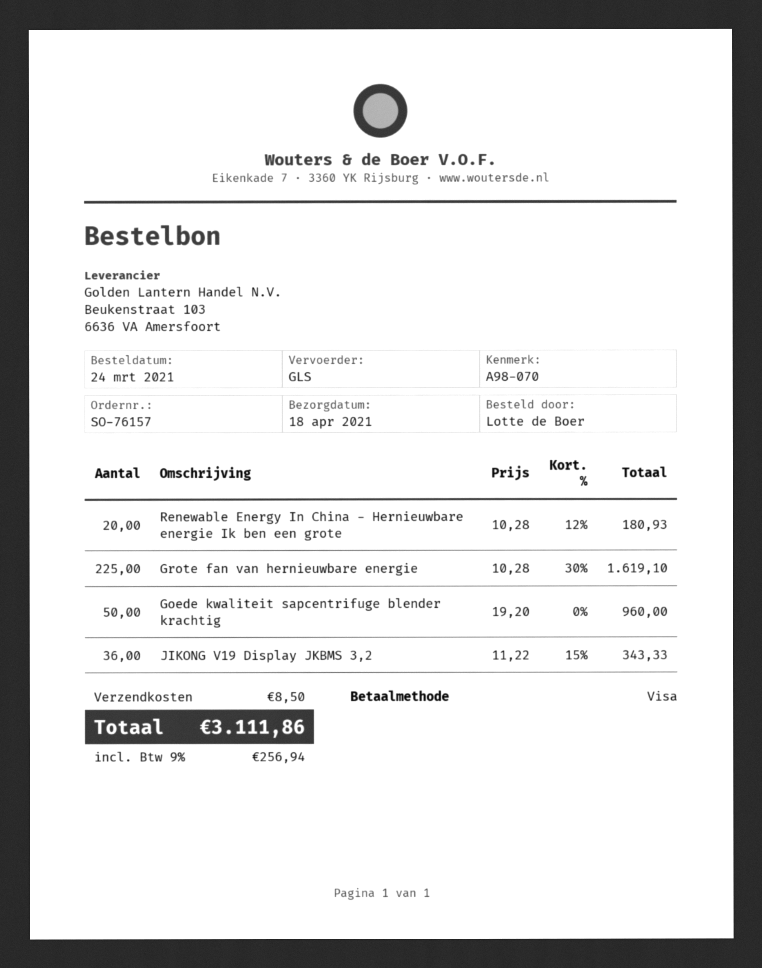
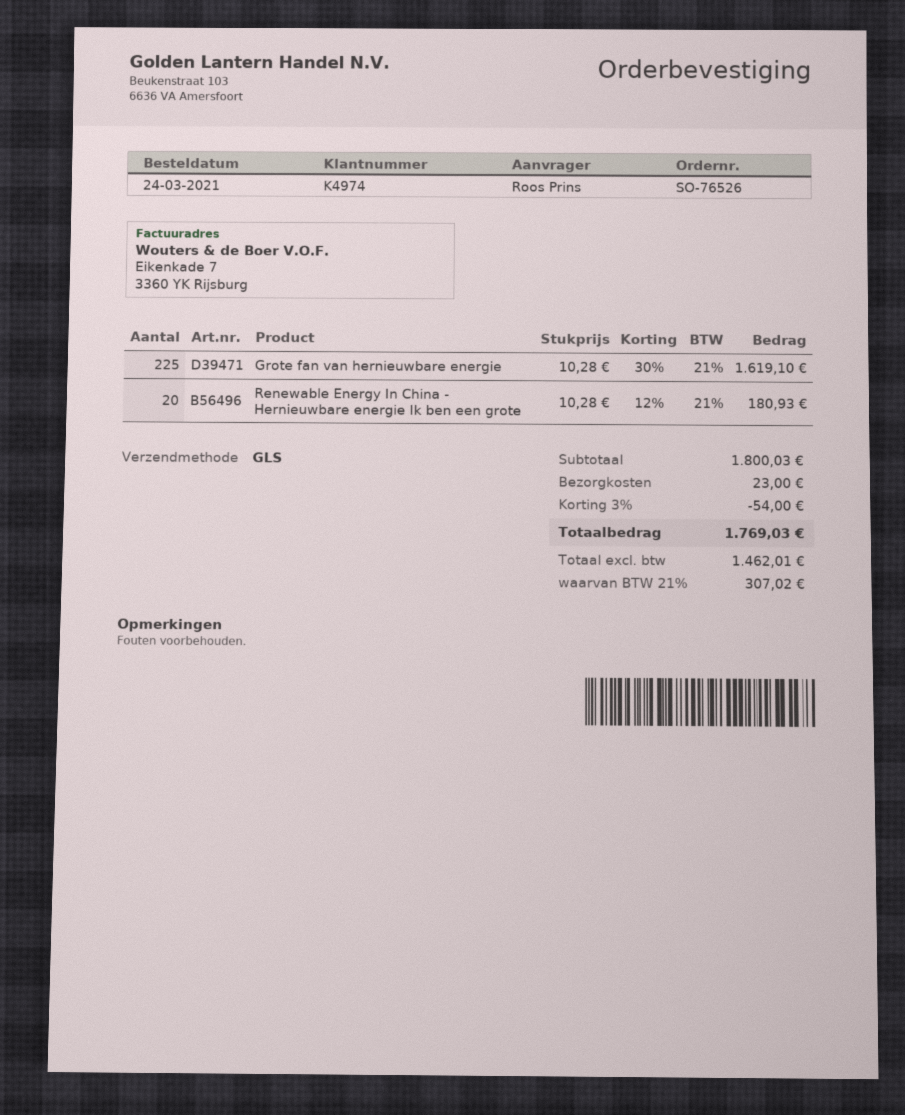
order number: SO-76157 -> SO-76526
ordered by: Lotte de Boer -> Roos Prins
Goede kwaliteit sapcentrifuge blender krachtig: 50 x 19.20 = 960.00 -> none
JIKONG V19 Display JKBMS 3,2: 36 x 11.22 - 15% = 343.33 -> none
discount: none -> 3% = 54.00
shipping: 8.50 -> 23.00
tax: 9% = 256.94 -> 21% = 307.02
total: 3111.86 -> 1769.03

